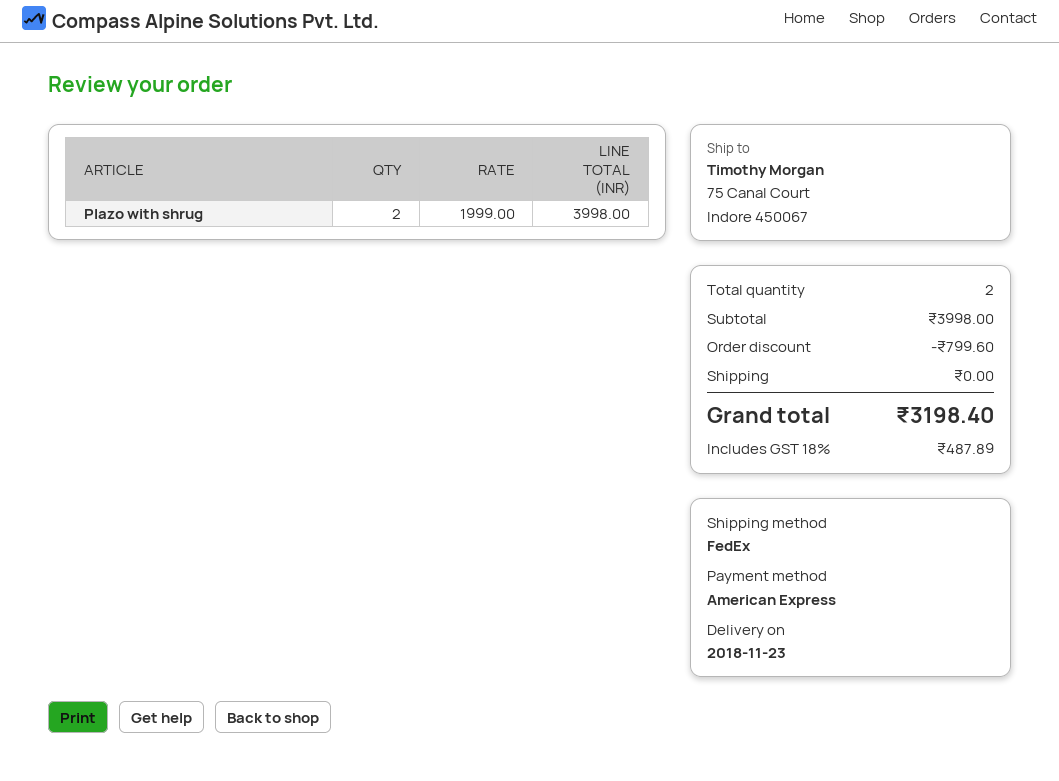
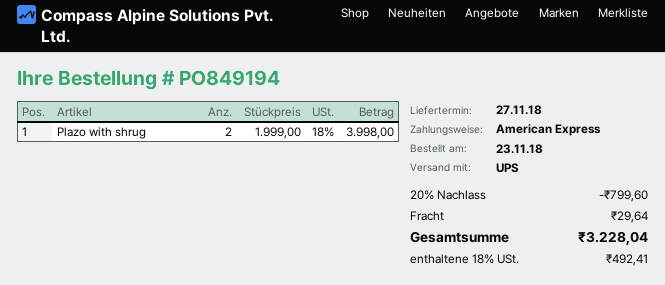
delivery date: 2018-11-23 -> 2018-11-27
shipping method: FedEx -> UPS
shipping: 0.00 -> 29.64
tax: 18% = 487.89 -> 18% = 492.41
total: 3198.40 -> 3228.04

